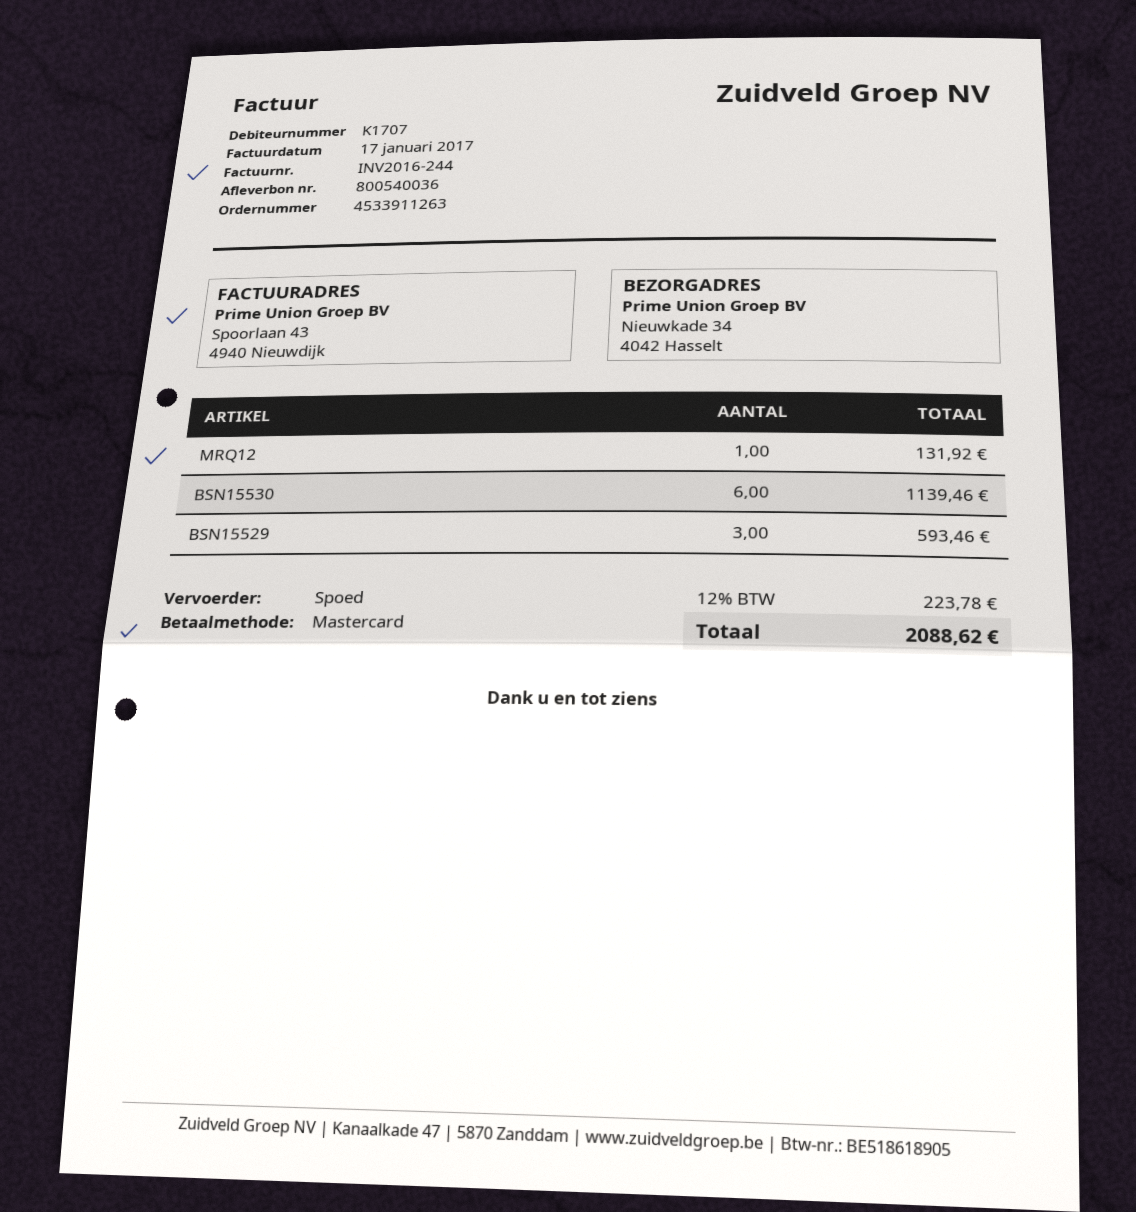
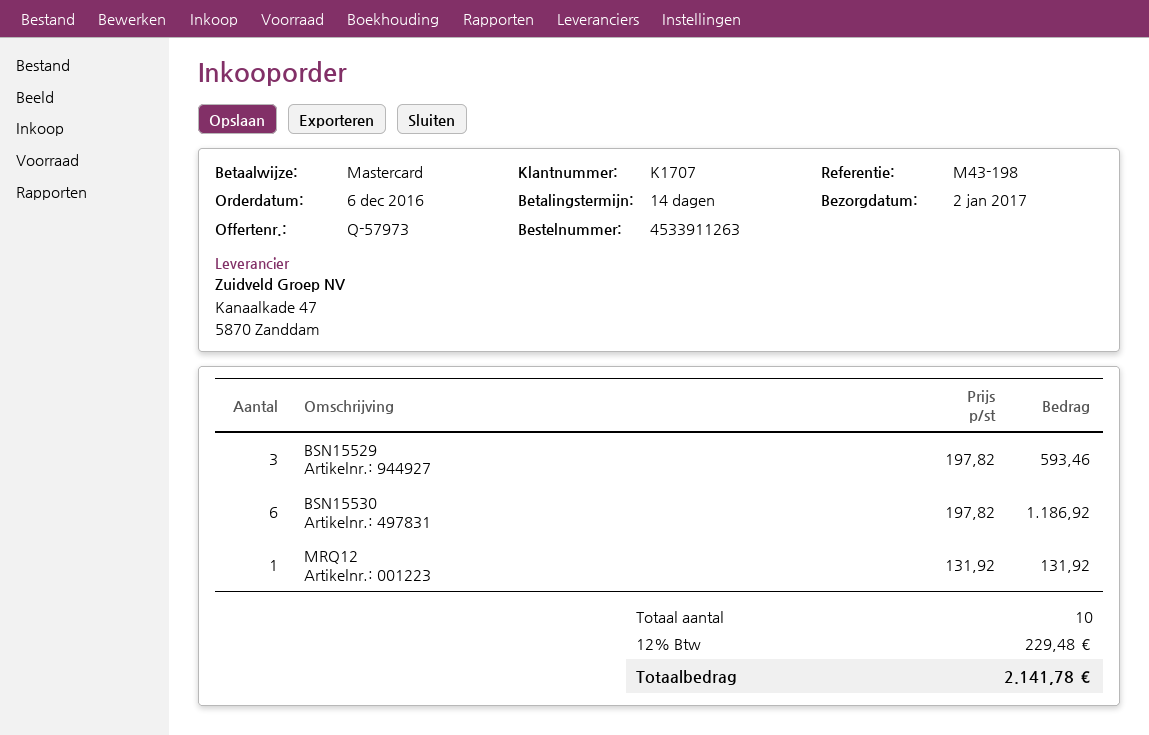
BSN15530: 6 for 1139.46 -> 6 for 1186.92
tax: 12% = 223.78 -> 12% = 229.48
total: 2088.62 -> 2141.78

